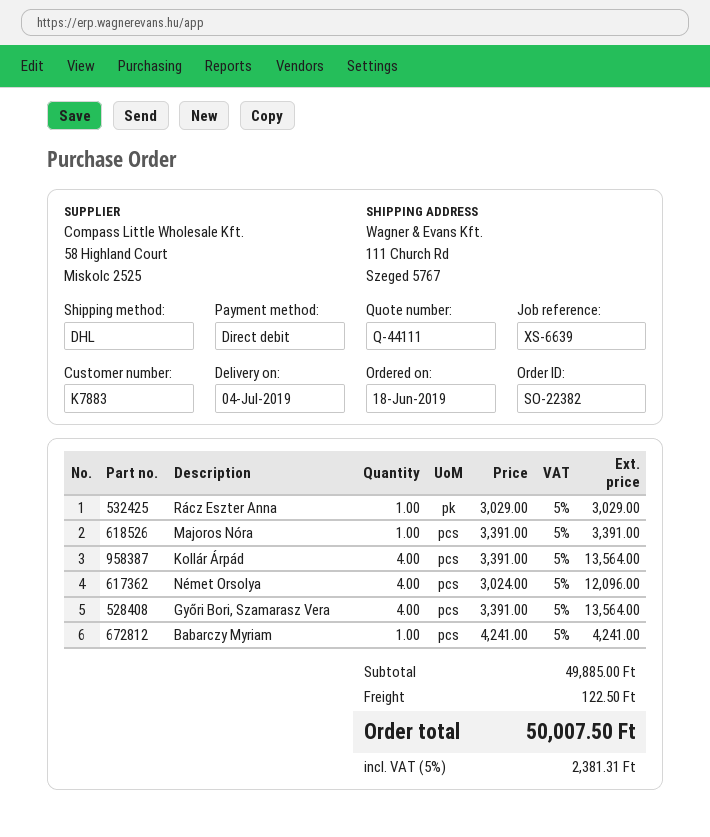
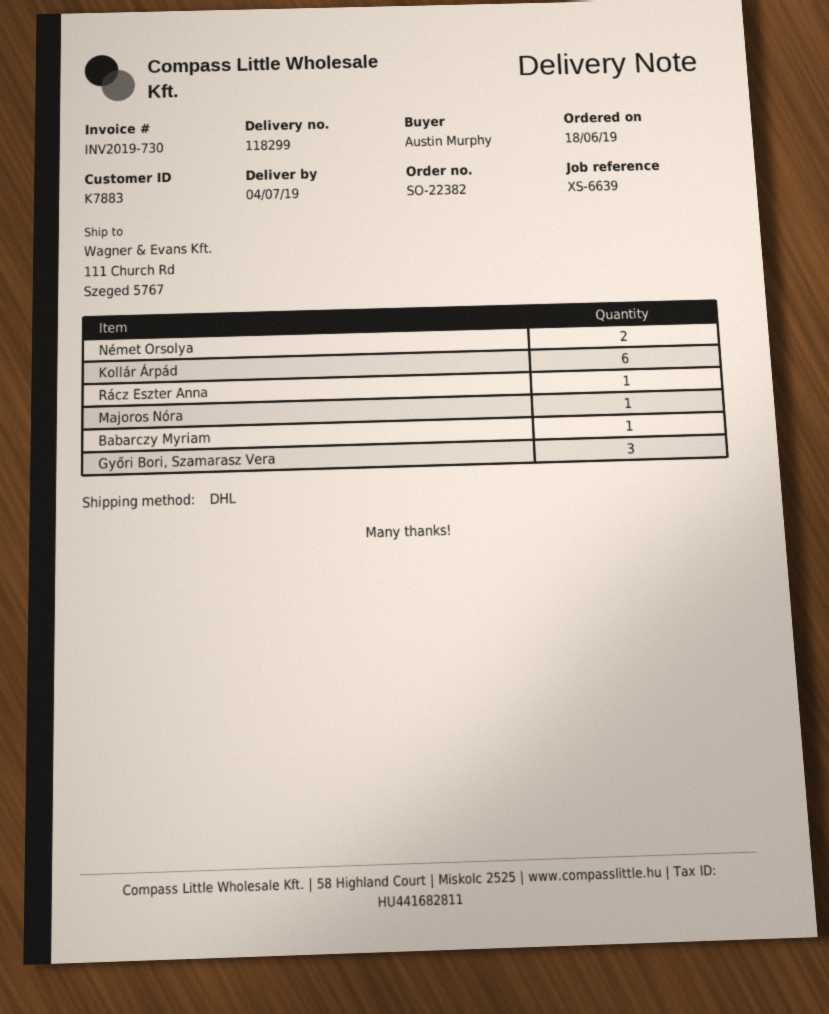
Kollár Árpád: 4 -> 6
Német Orsolya: 4 -> 2
Győri Bori, Szamarasz Vera: 4 -> 3

